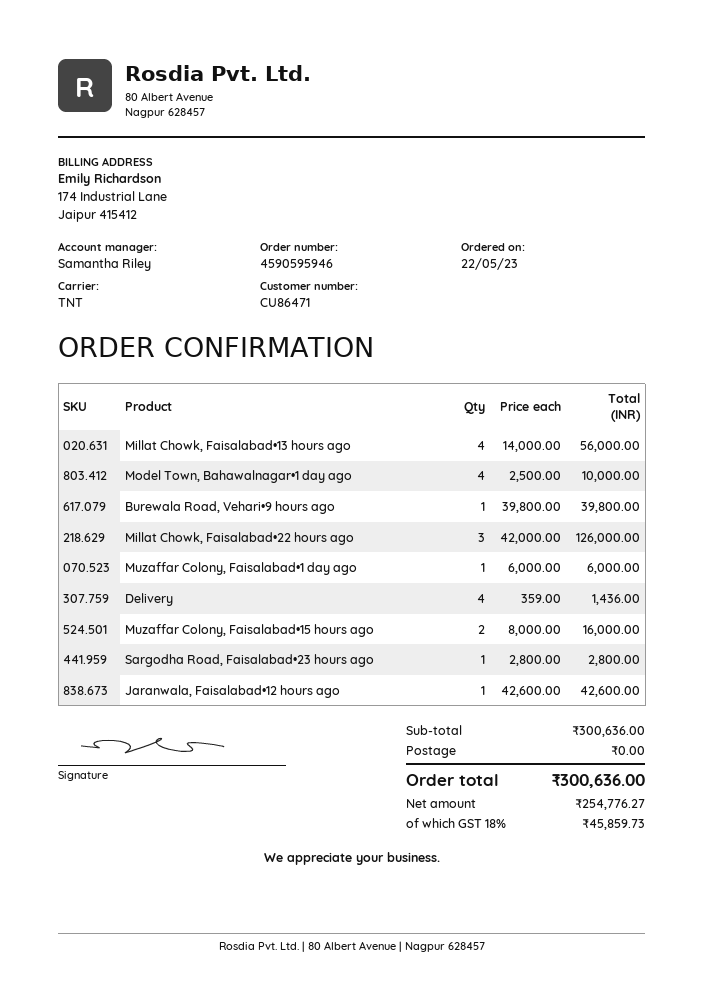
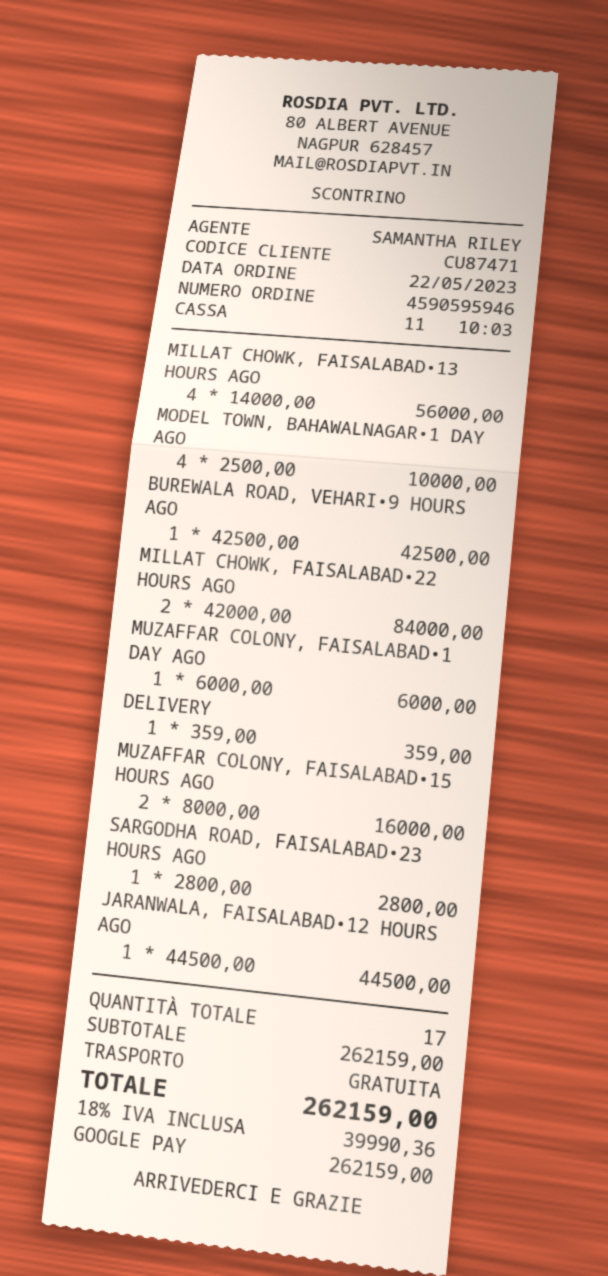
customer number: CU86471 -> CU87471
Burewala Road, Vehari•9 hours ago: 1 x 39800.00 = 39800.00 -> 1 x 42500.00 = 42500.00
Millat Chowk, Faisalabad•22 hours ago: 3 x 42000.00 = 126000.00 -> 2 x 42000.00 = 84000.00
Delivery: 4 x 359.00 = 1436.00 -> 1 x 359.00 = 359.00
Jaranwala, Faisalabad•12 hours ago: 1 x 42600.00 = 42600.00 -> 1 x 44500.00 = 44500.00
subtotal: 300636.00 -> 262159.00
tax: 18% = 45859.73 -> 18% = 39990.36
total: 300636.00 -> 262159.00

